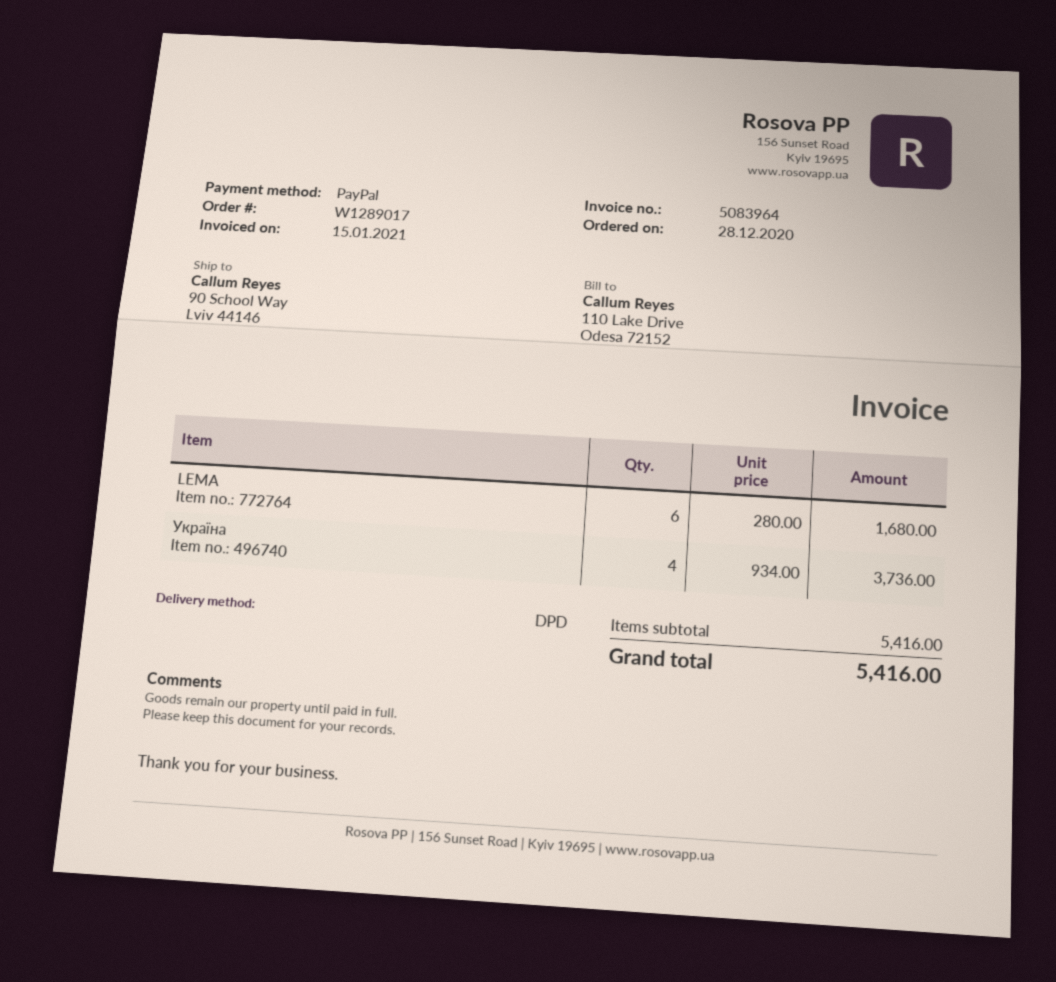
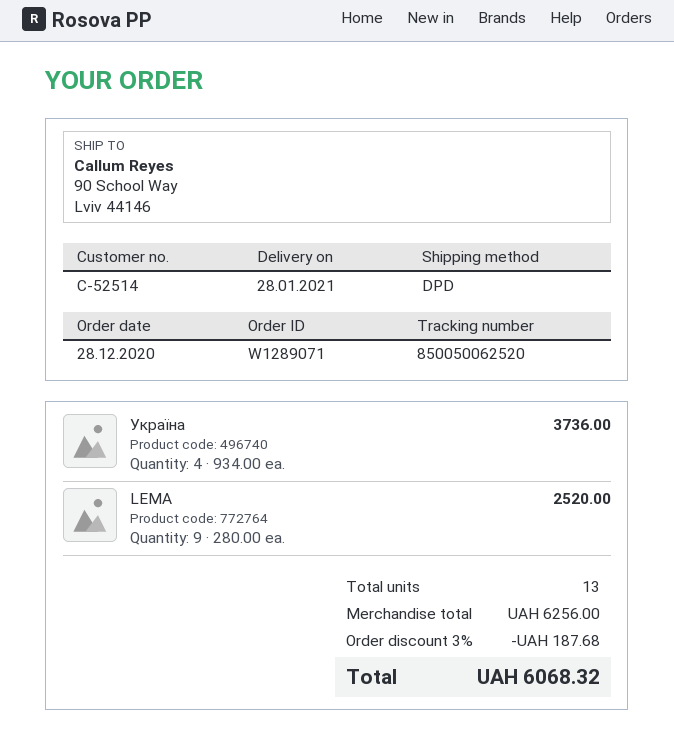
order number: W1289017 -> W1289071
LEMA: 6 x 280.00 = 1680.00 -> 9 x 280.00 = 2520.00
subtotal: 5416.00 -> 6256.00
discount: none -> 3% = 187.68
total: 5416.00 -> 6068.32

